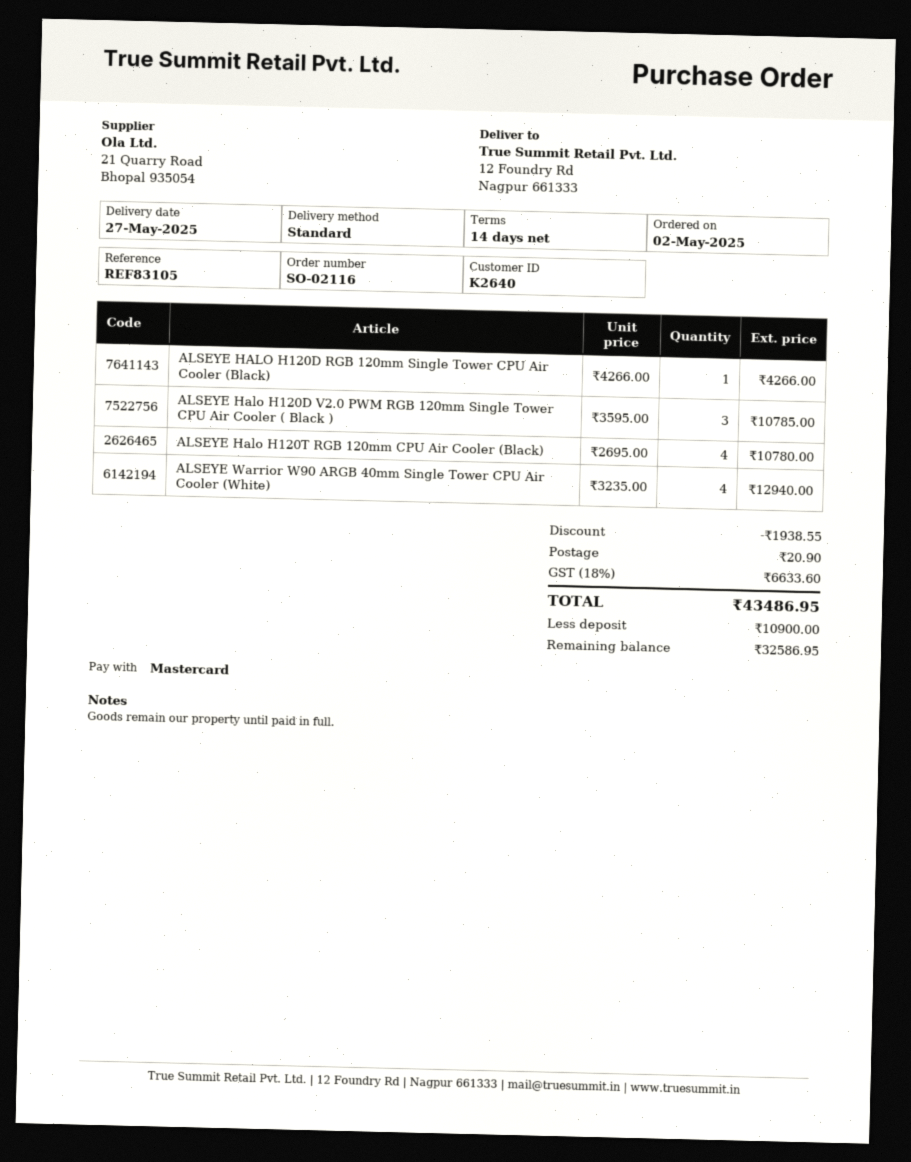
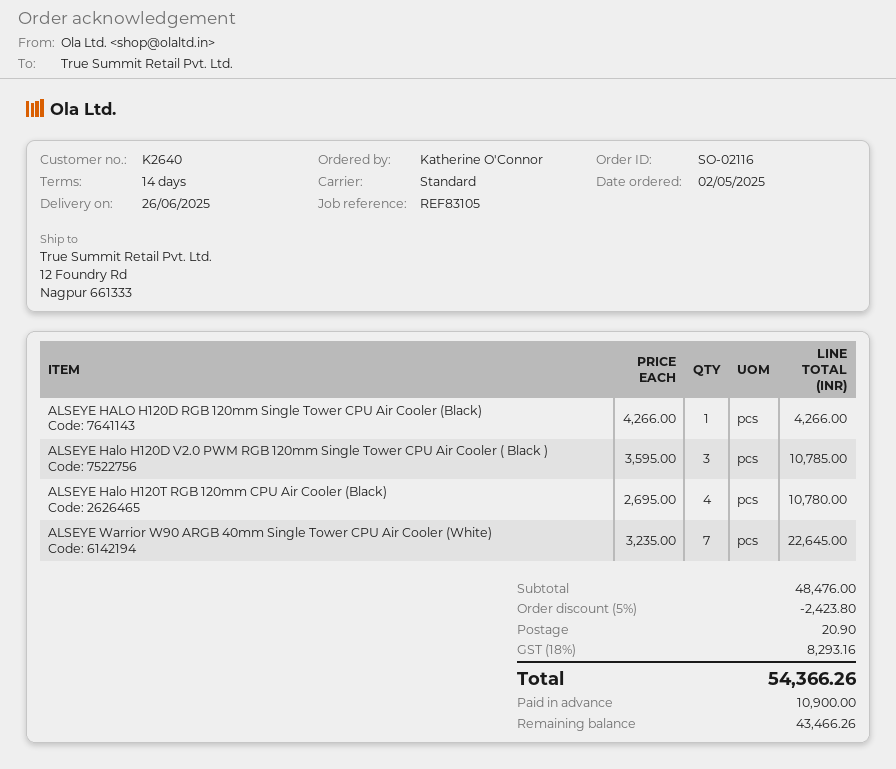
delivery date: 2025-05-27 -> 2025-06-26
ALSEYE Warrior W90 ARGB 40mm Single Tower CPU Air Cooler (White): 4 x 3235.00 = 12940.00 -> 7 x 3235.00 = 22645.00
discount: 1938.55 -> 2423.80
tax: 18% = 6633.60 -> 18% = 8293.16
total: 43486.95 -> 54366.26
balance: 32586.95 -> 43466.26

